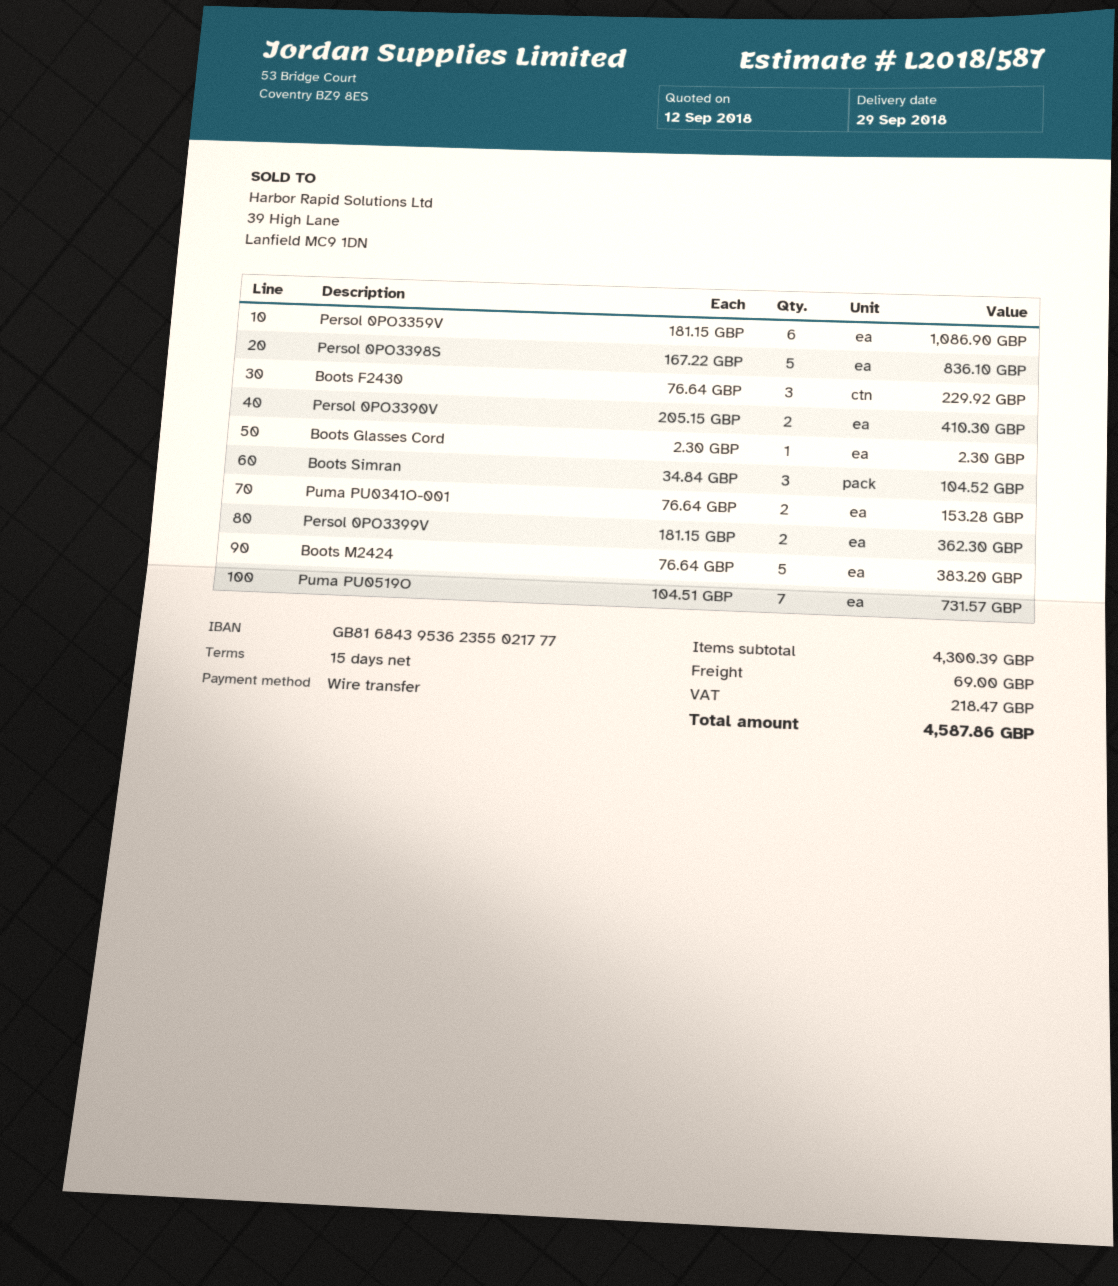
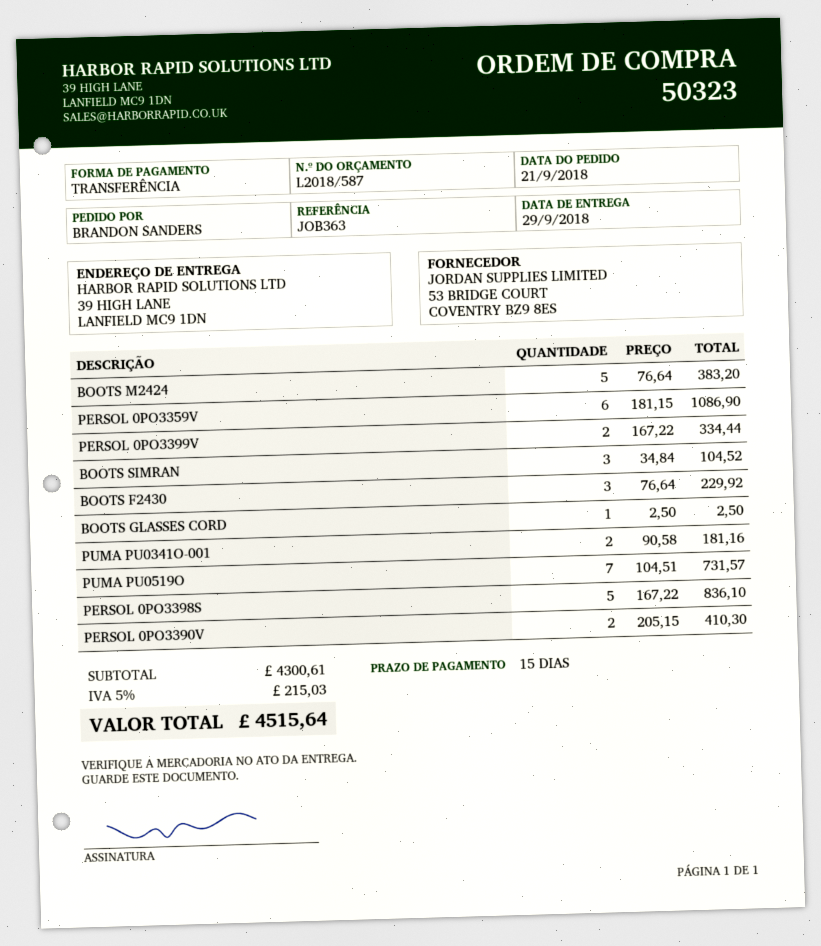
Boots Glasses Cord: 1 x 2.30 = 2.30 -> 1 x 2.50 = 2.50
Puma PU0341O-001: 2 x 76.64 = 153.28 -> 2 x 90.58 = 181.16
Persol 0PO3399V: 2 x 181.15 = 362.30 -> 2 x 167.22 = 334.44
subtotal: 4300.39 -> 4300.61
shipping: 69.00 -> none
tax: 218.47 -> 215.03
total: 4587.86 -> 4515.64

